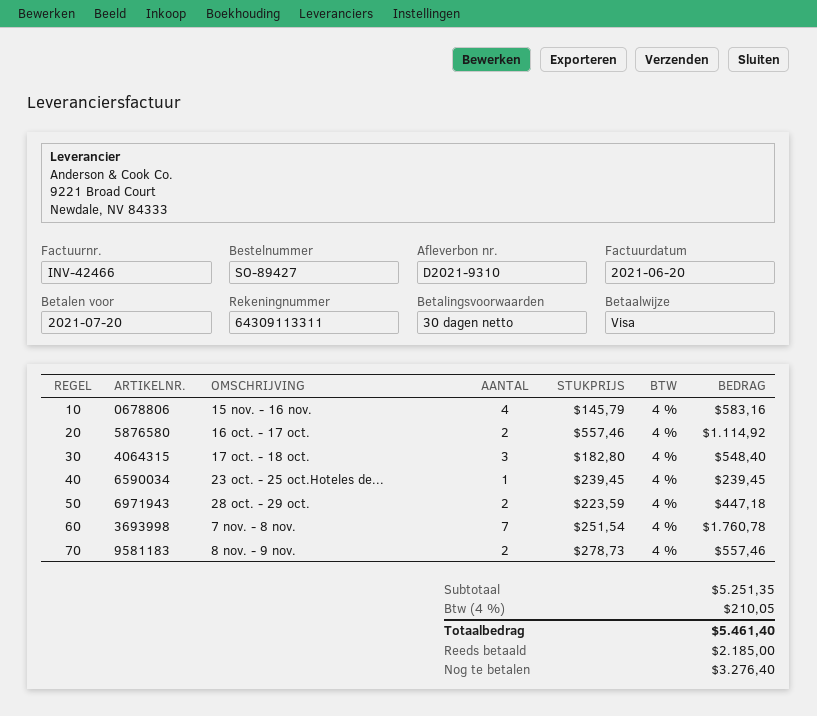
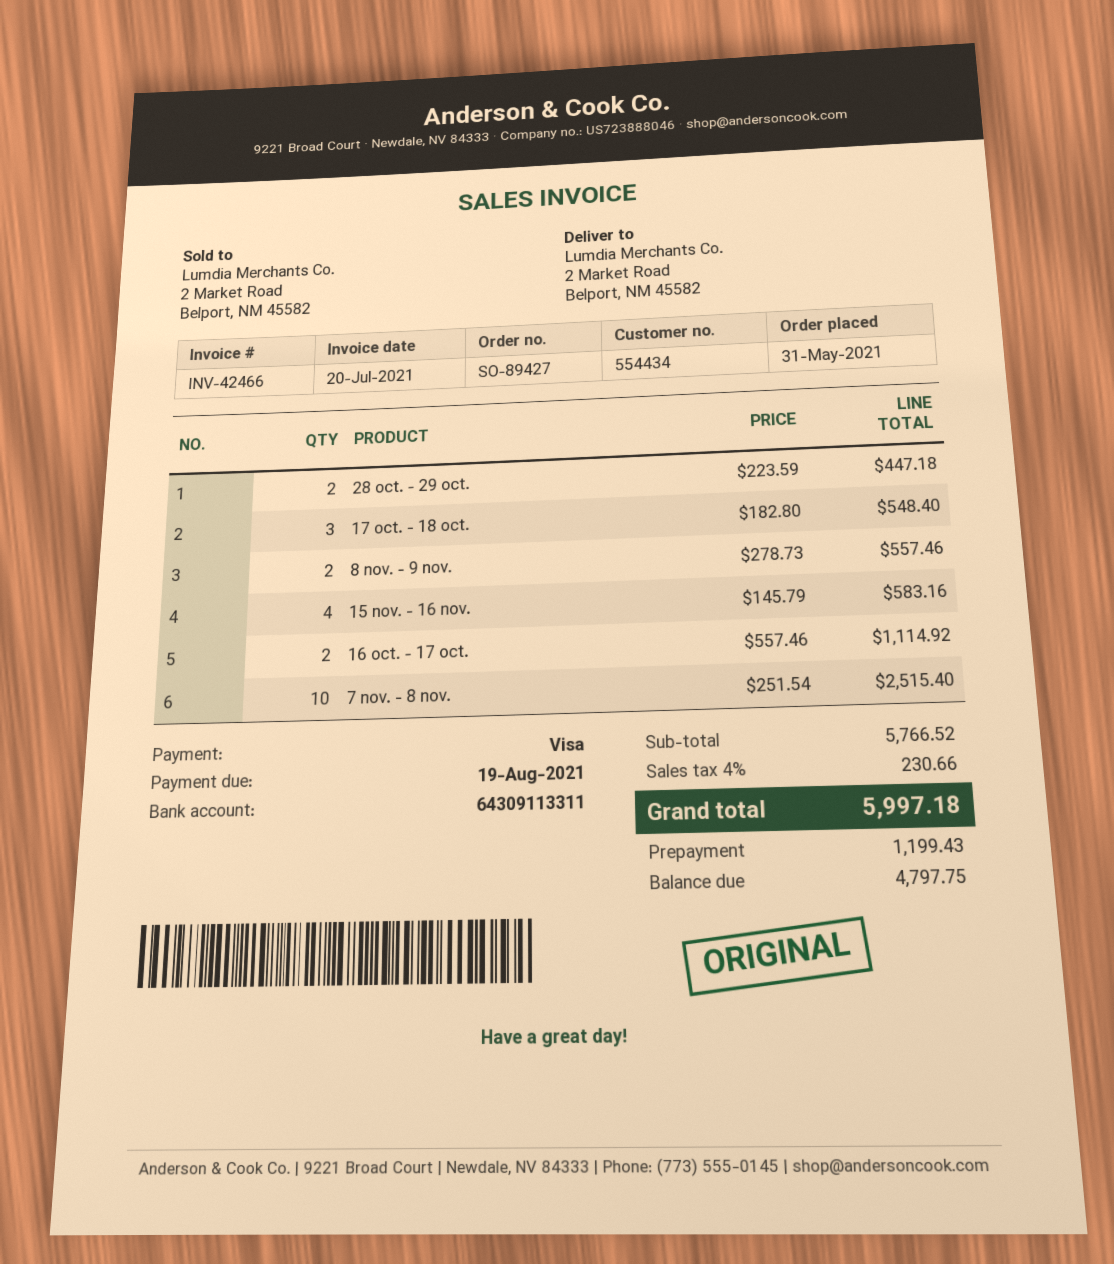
invoice date: 2021-06-20 -> 2021-07-20
due date: 2021-07-20 -> 2021-08-19
23 oct. - 25 oct.Hoteles de...: 1 x 239.45 = 239.45 -> none
7 nov. - 8 nov.: 7 x 251.54 = 1760.78 -> 10 x 251.54 = 2515.40
subtotal: 5251.35 -> 5766.52
tax: 4% = 210.05 -> 4% = 230.66
total: 5461.40 -> 5997.18
deposit: 2185.00 -> 1199.43
balance: 3276.40 -> 4797.75

